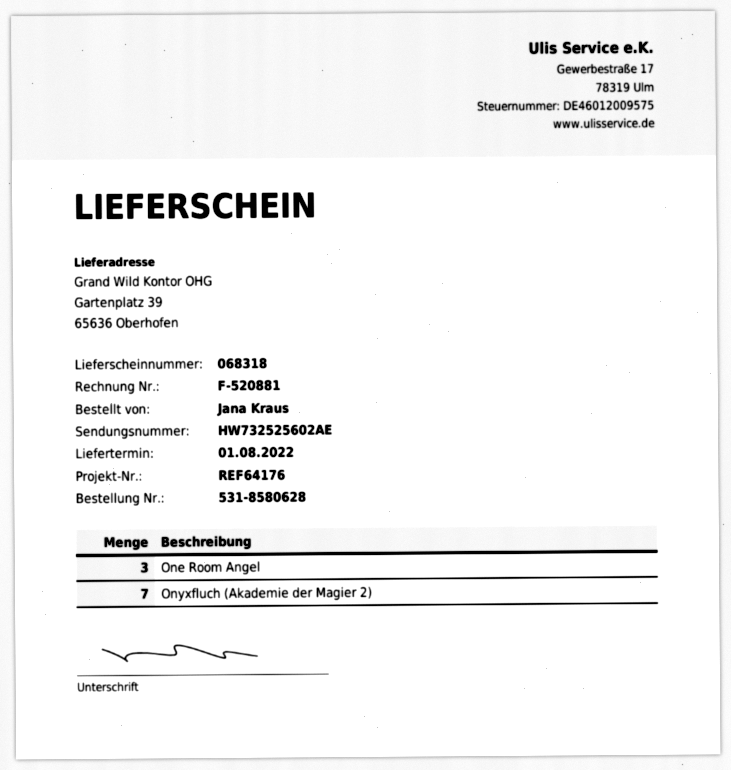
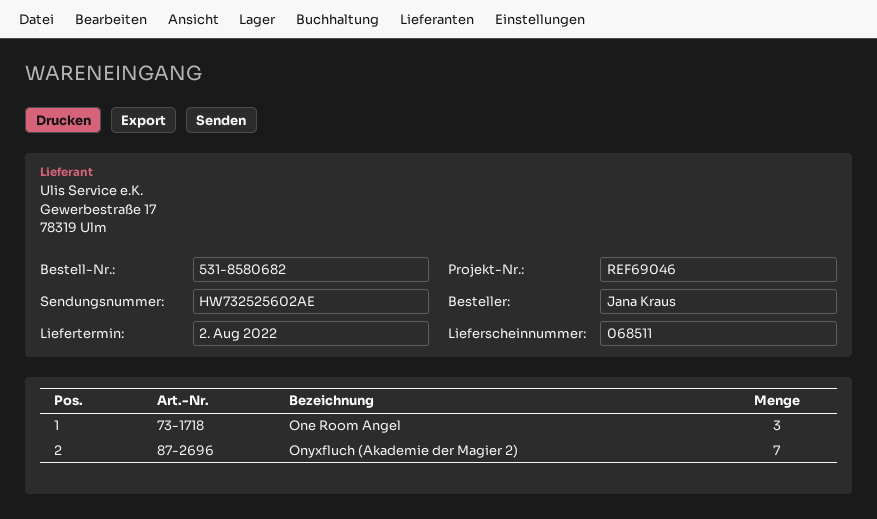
order number: 531-8580628 -> 531-8580682
delivery note number: 068318 -> 068511
delivery date: 2022-08-01 -> 2022-08-02
reference: REF64176 -> REF69046

